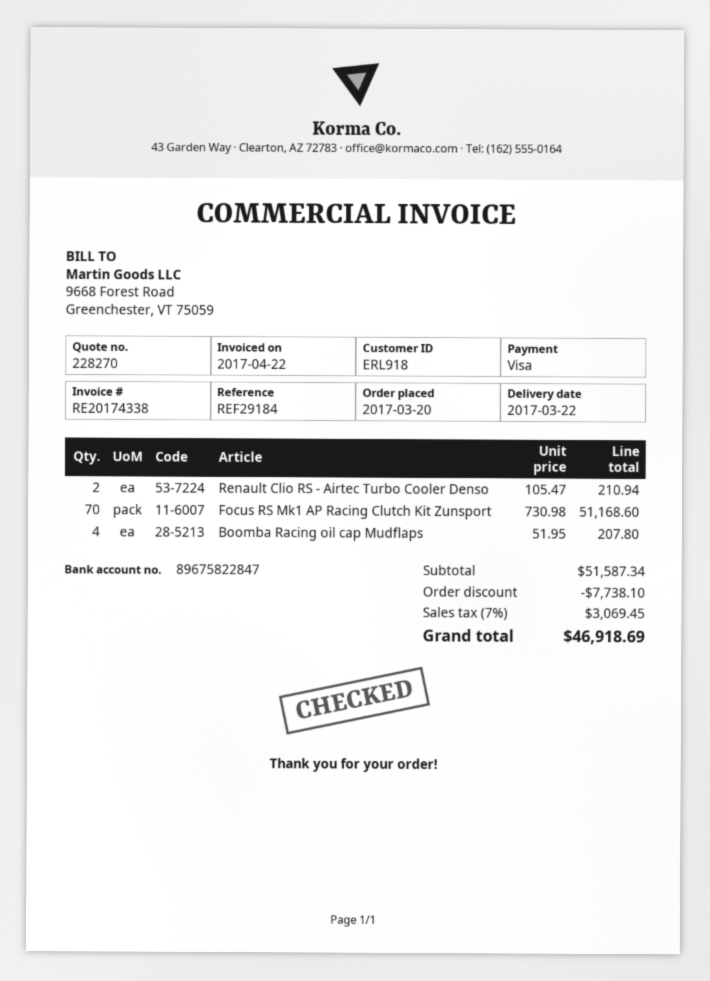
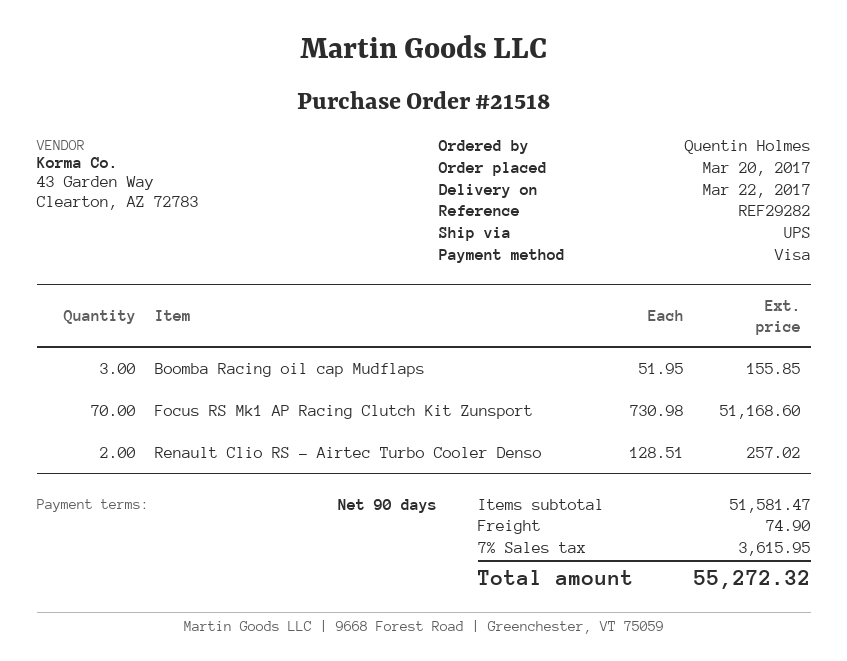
reference: REF29184 -> REF29282
Renault Clio RS - Airtec Turbo Cooler Denso: 2 x 105.47 = 210.94 -> 2 x 128.51 = 257.02
Boomba Racing oil cap Mudflaps: 4 x 51.95 = 207.80 -> 3 x 51.95 = 155.85
subtotal: 51587.34 -> 51581.47
discount: 7738.10 -> none
shipping: none -> 74.90
tax: 7% = 3069.45 -> 7% = 3615.95
total: 46918.69 -> 55272.32

